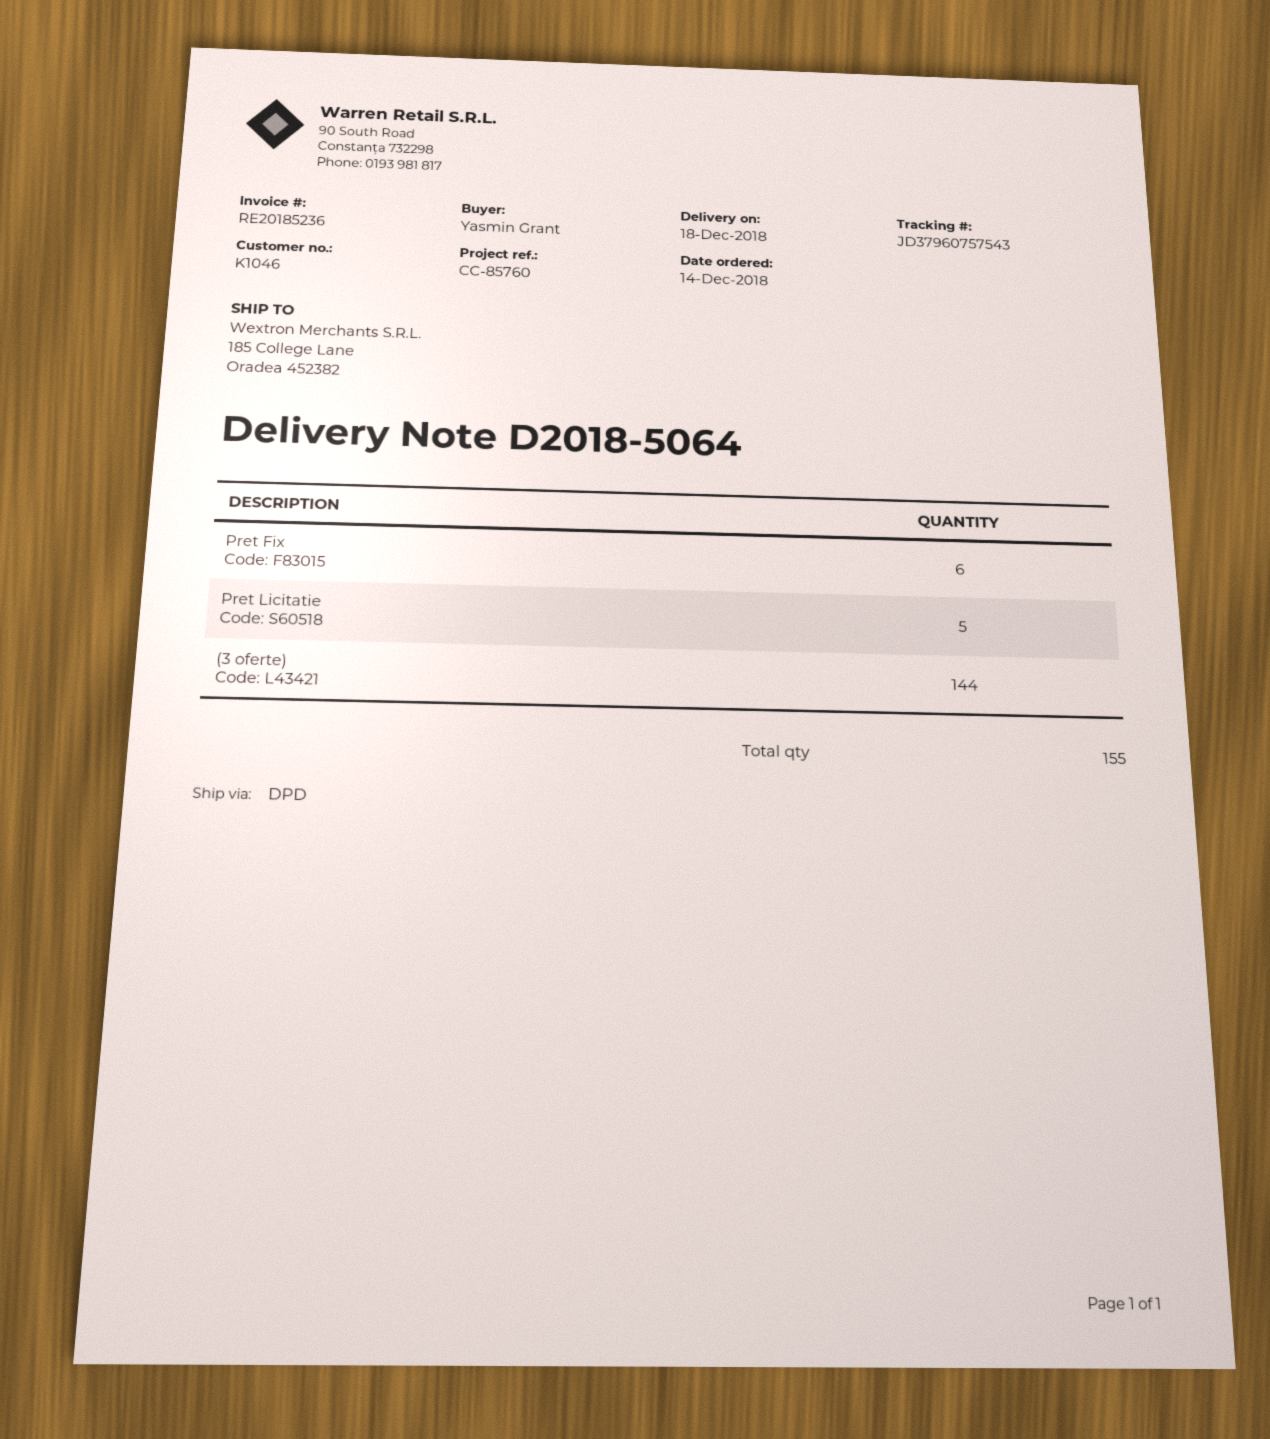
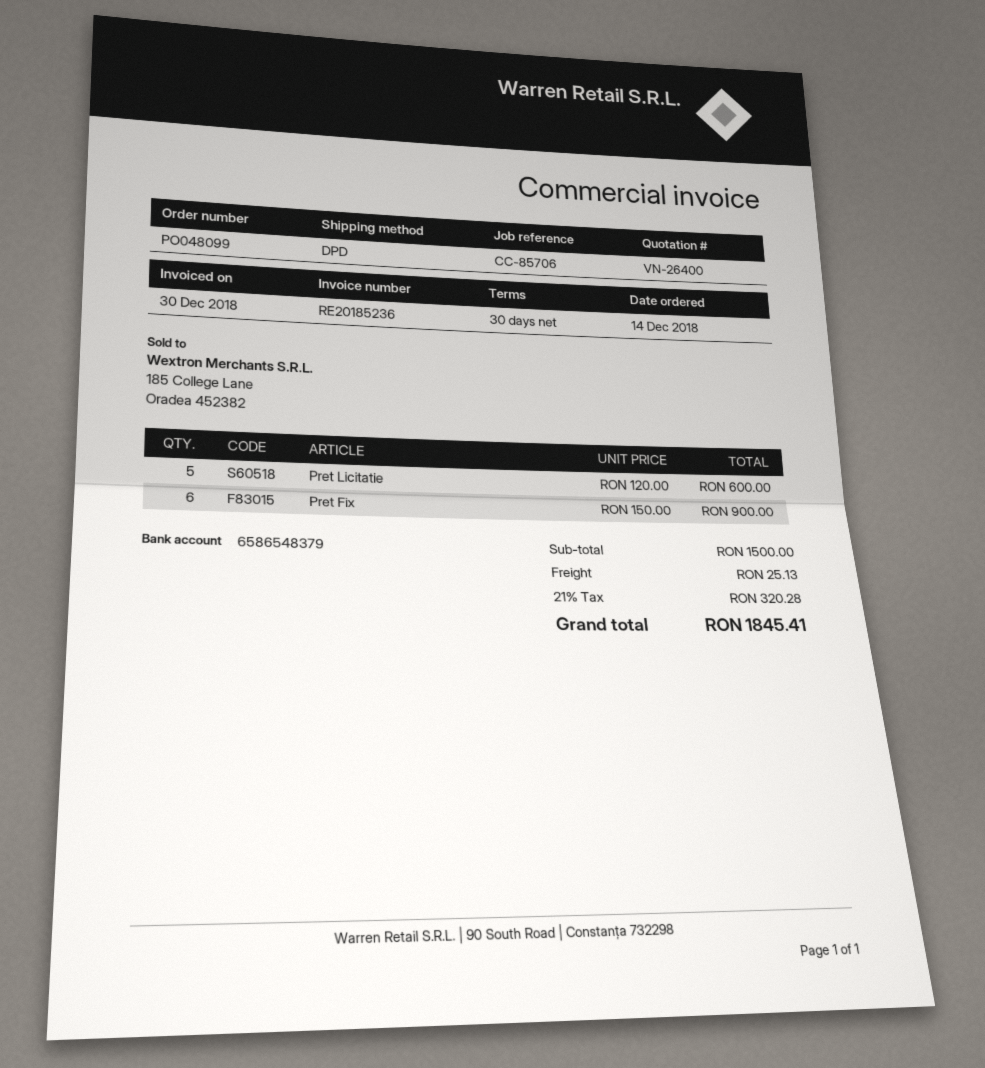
reference: CC-85760 -> CC-85706
(3 oferte): 144 -> none

